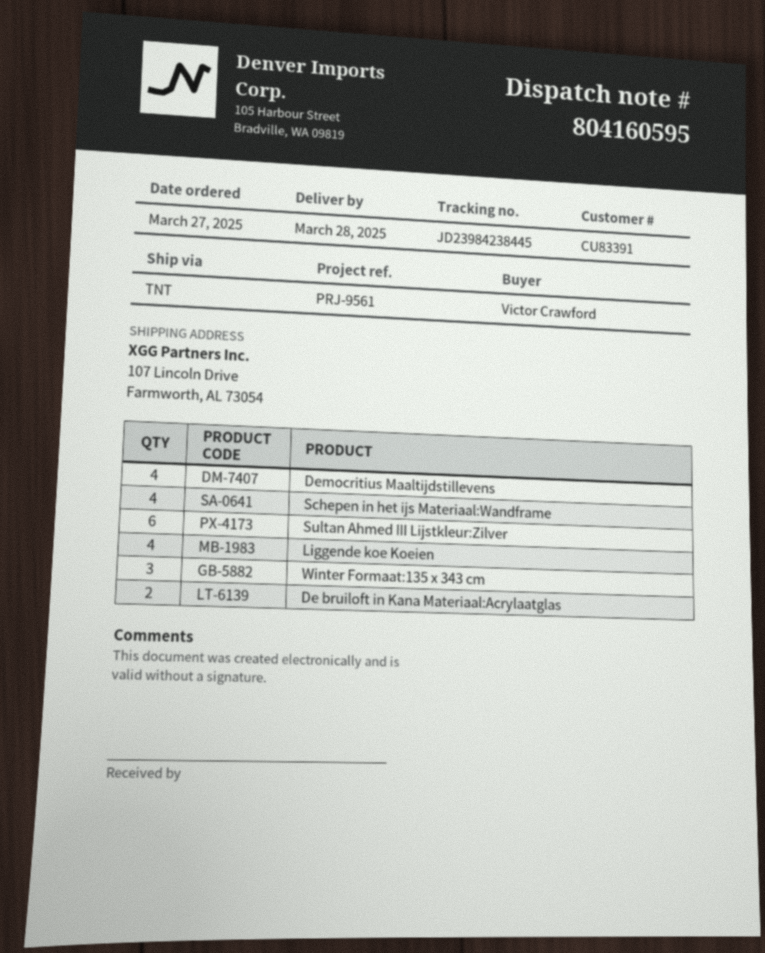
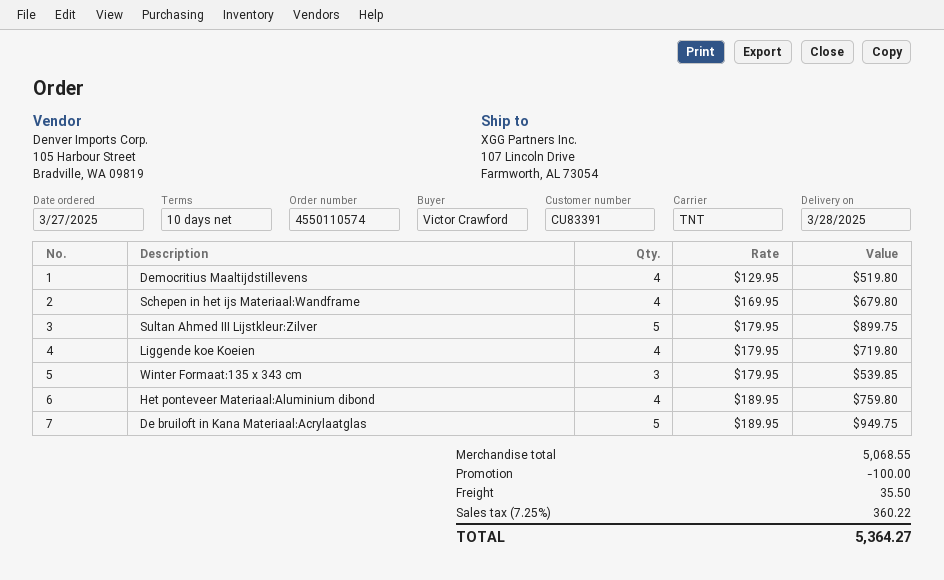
Sultan Ahmed III Lijstkleur:Zilver: 6 -> 5
De bruiloft in Kana Materiaal:Acrylaatglas: 2 -> 5
Het ponteveer Materiaal:Aluminium dibond: none -> 4

